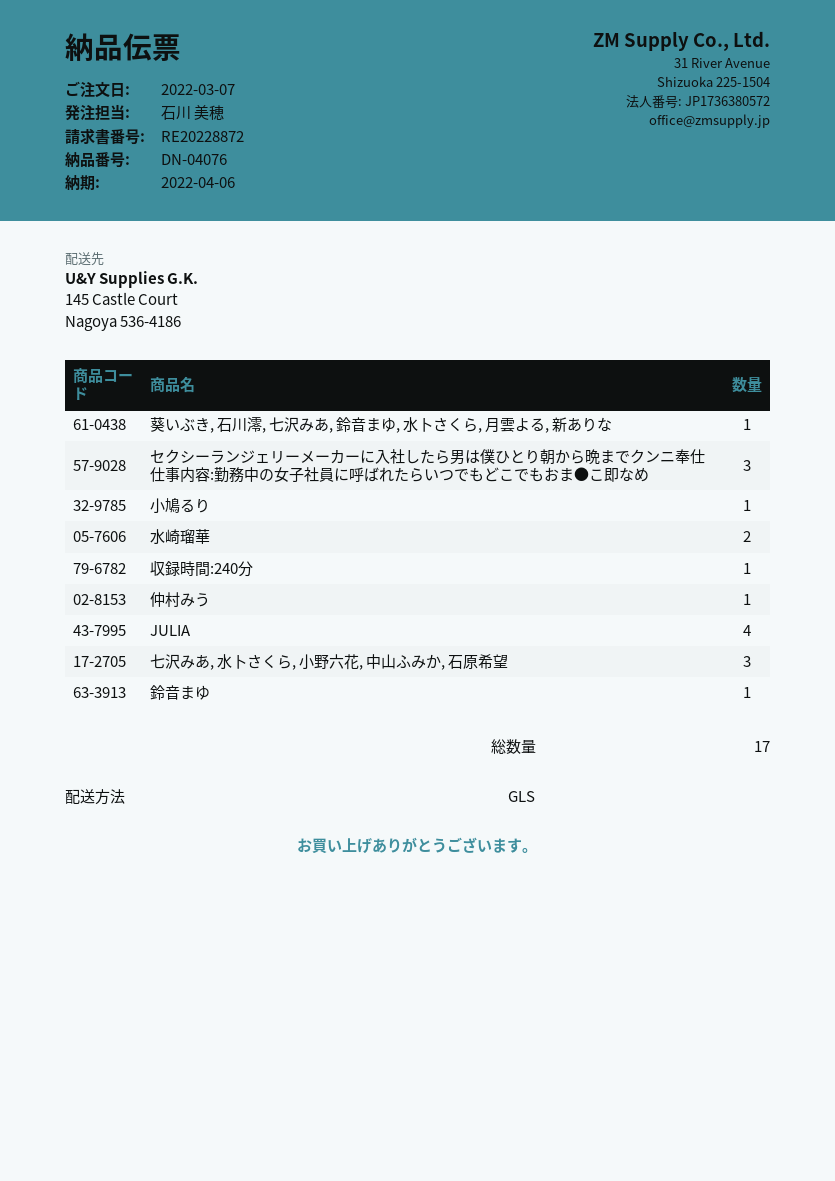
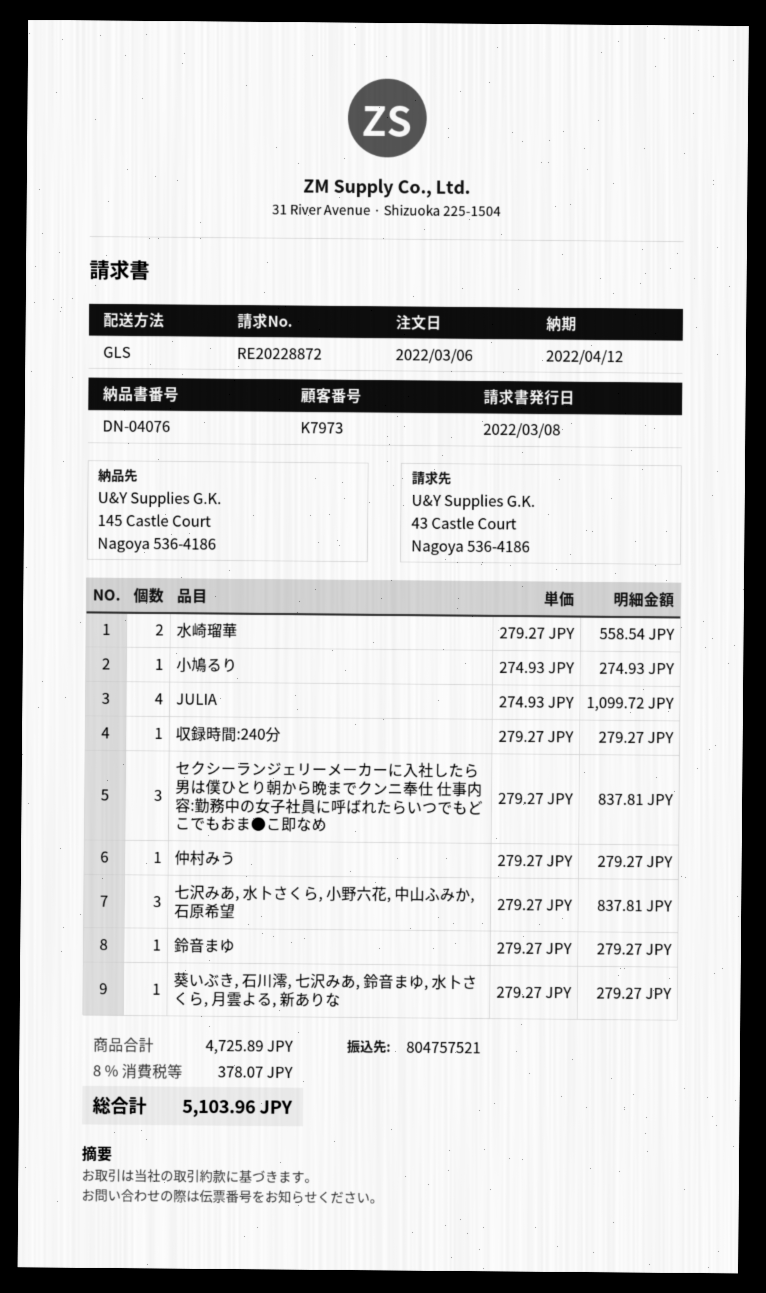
order date: 2022-03-07 -> 2022-03-06
delivery date: 2022-04-06 -> 2022-04-12

